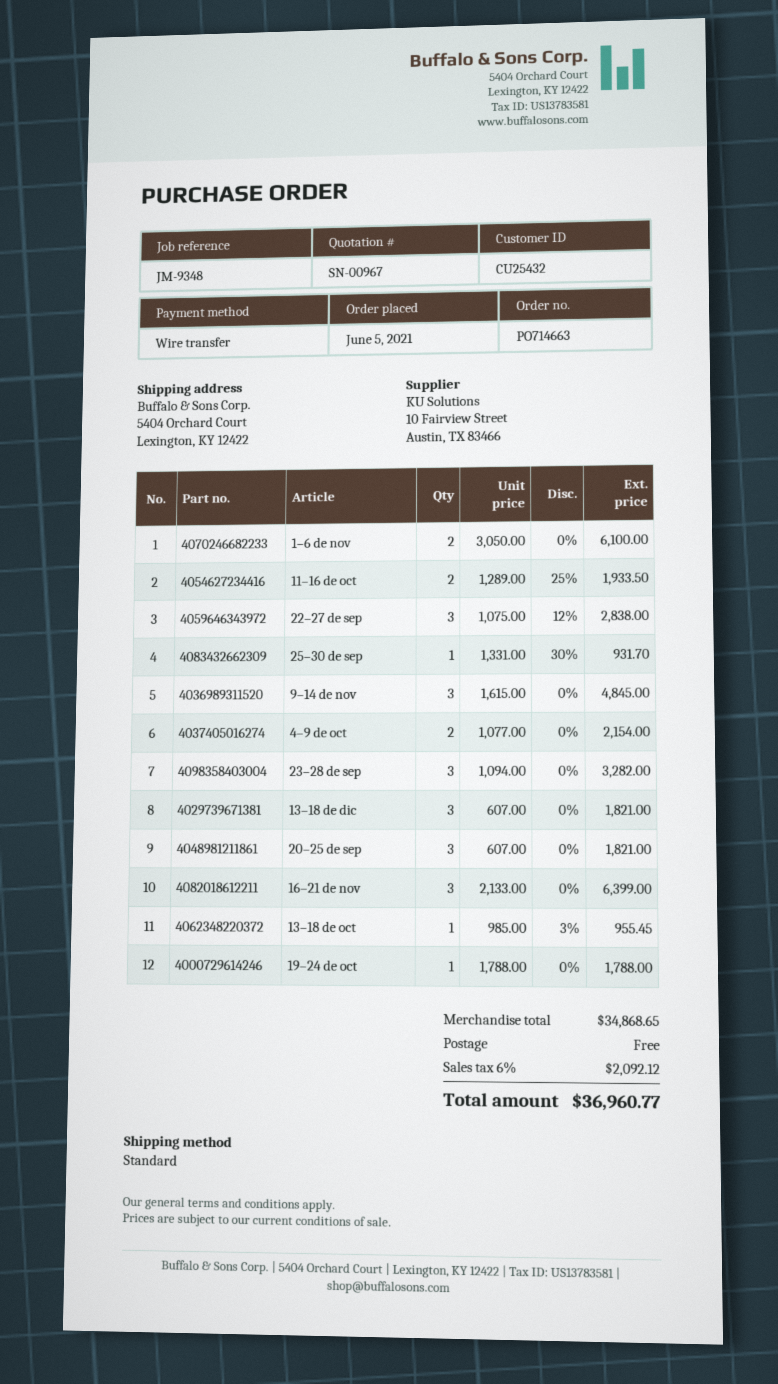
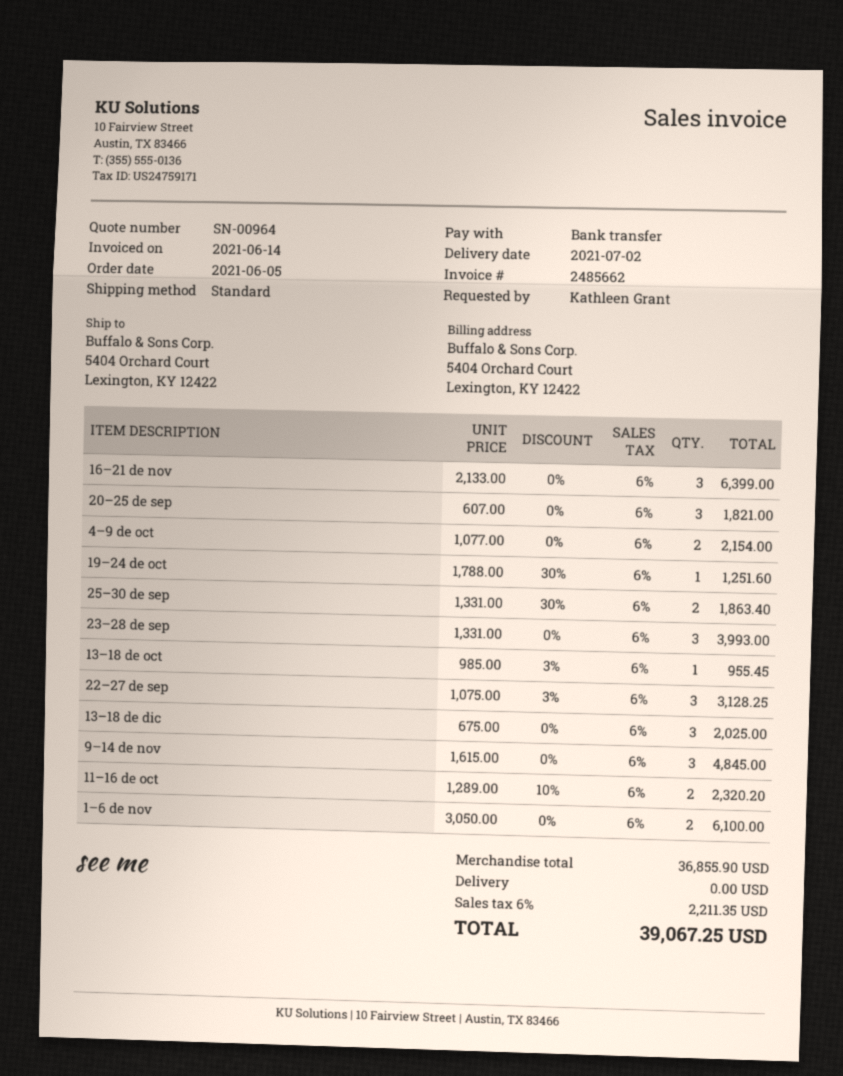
quote number: SN-00967 -> SN-00964
11–16 de oct: 2 x 1289.00 - 25% = 1933.50 -> 2 x 1289.00 - 10% = 2320.20
22–27 de sep: 3 x 1075.00 - 12% = 2838.00 -> 3 x 1075.00 - 3% = 3128.25
25–30 de sep: 1 x 1331.00 - 30% = 931.70 -> 2 x 1331.00 - 30% = 1863.40
23–28 de sep: 3 x 1094.00 = 3282.00 -> 3 x 1331.00 = 3993.00
13–18 de dic: 3 x 607.00 = 1821.00 -> 3 x 675.00 = 2025.00
19–24 de oct: 1 x 1788.00 = 1788.00 -> 1 x 1788.00 - 30% = 1251.60
subtotal: 34868.65 -> 36855.90
tax: 6% = 2092.12 -> 6% = 2211.35
total: 36960.77 -> 39067.25

